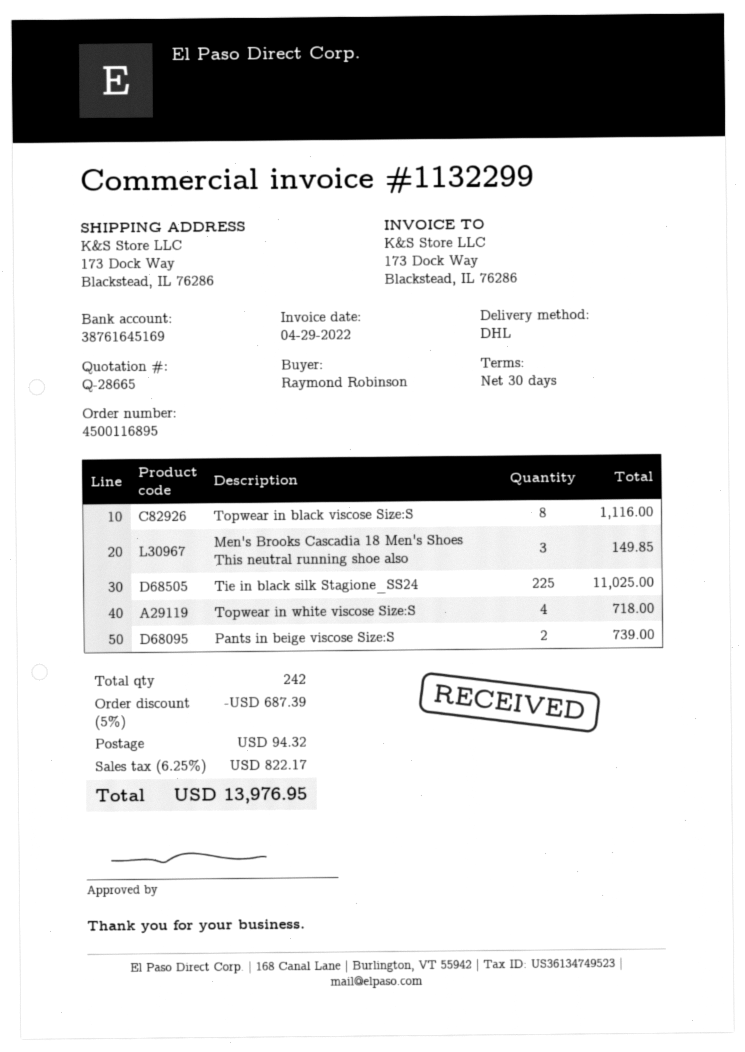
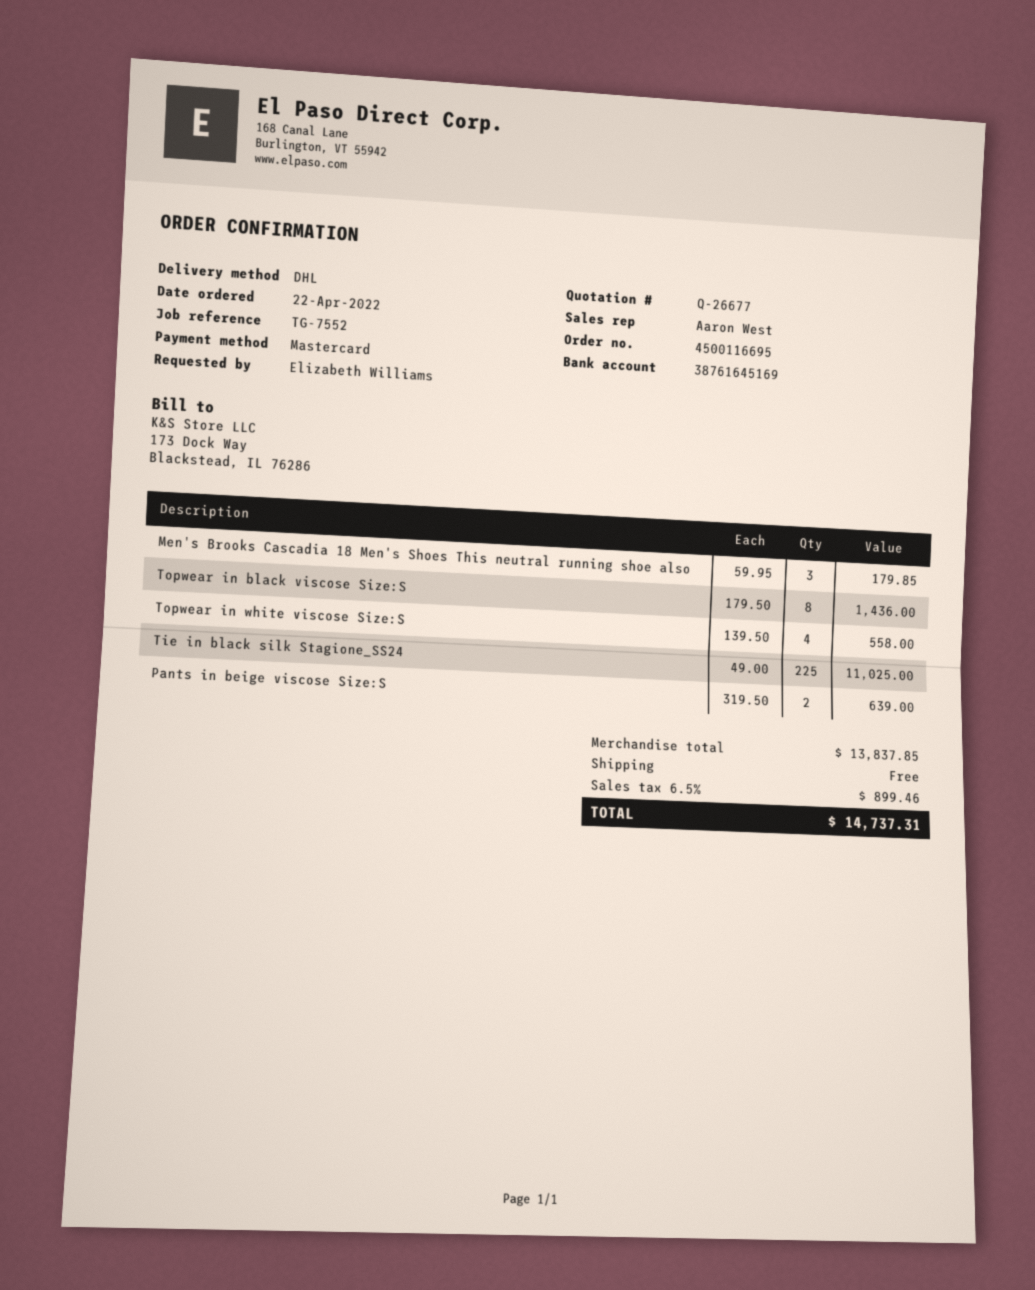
quote number: Q-28665 -> Q-26677
order number: 4500116895 -> 4500116695
ordered by: Raymond Robinson -> Elizabeth Williams
Topwear in black viscose Size:S: 8 for 1116.00 -> 8 for 1436.00
Men's Brooks Cascadia 18 Men's Shoes This neutral running shoe also: 3 for 149.85 -> 3 for 179.85
Topwear in white viscose Size:S: 4 for 718.00 -> 4 for 558.00
Pants in beige viscose Size:S: 2 for 739.00 -> 2 for 639.00
discount: 5% = 687.39 -> none
shipping: 94.32 -> 0.00
tax: 6.25% = 822.17 -> 6.5% = 899.46
total: 13976.95 -> 14737.31

